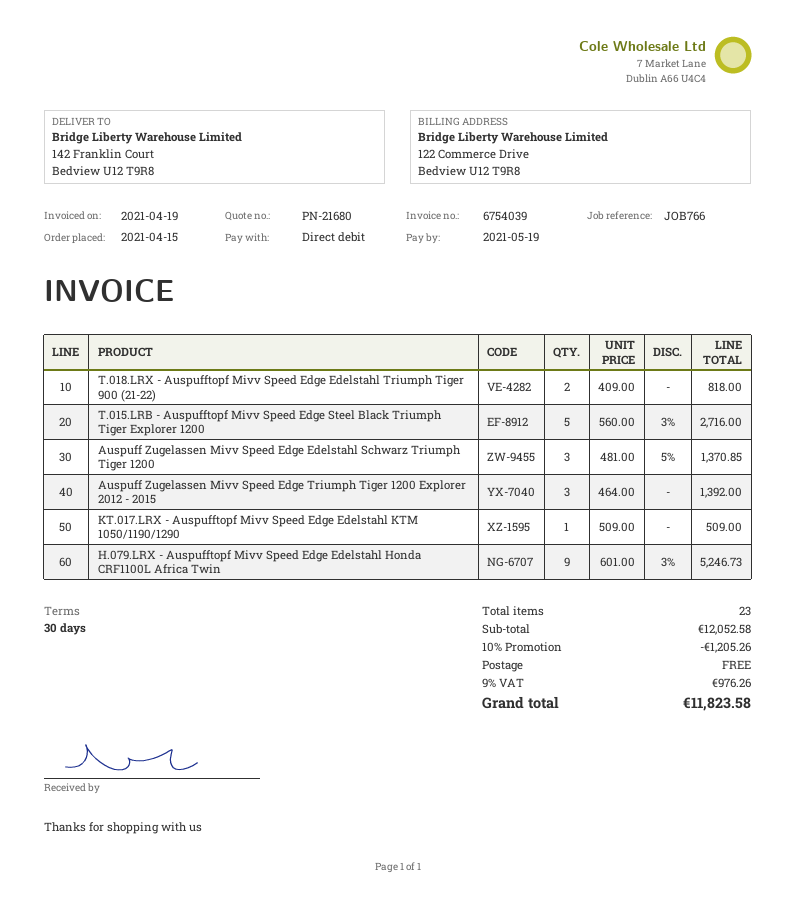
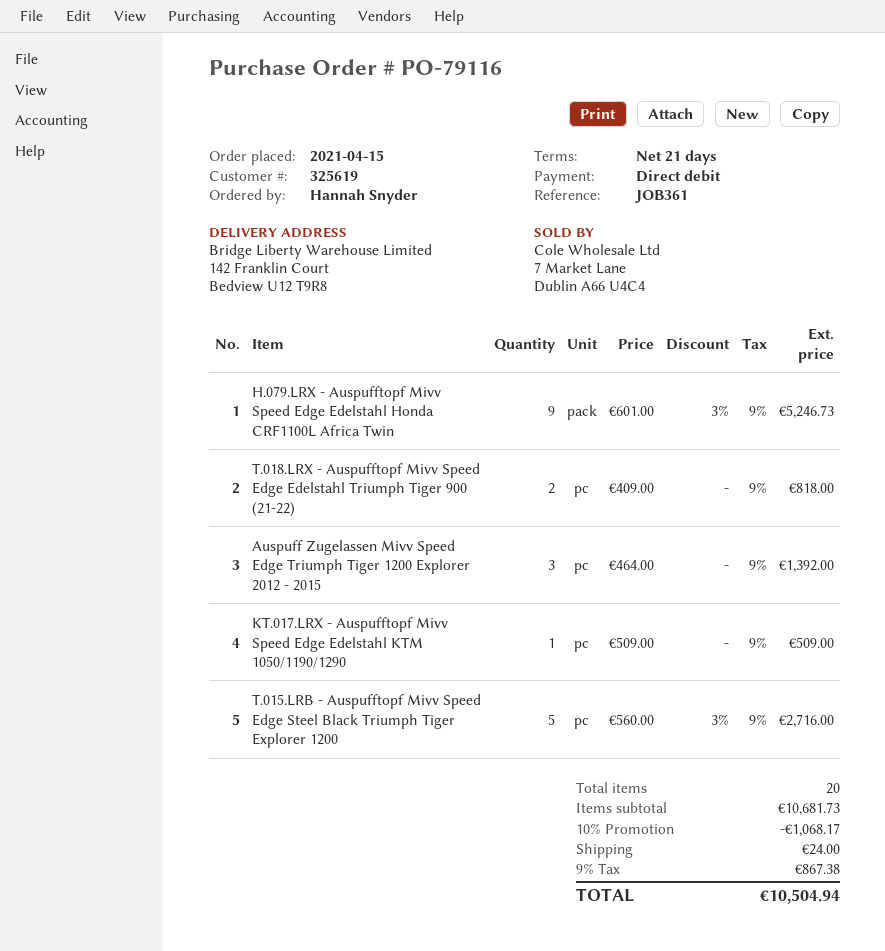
payment terms: 30 days -> 21 days
reference: JOB766 -> JOB361
Auspuff Zugelassen Mivv Speed Edge Edelstahl Schwarz Triumph Tiger 1200: 3 x 481.00 - 5% = 1370.85 -> none
total quantity: 23 -> 20
subtotal: 12052.58 -> 10681.73
discount: 10% = 1205.26 -> 10% = 1068.17
shipping: 0.00 -> 24.00
tax: 9% = 976.26 -> 9% = 867.38
total: 11823.58 -> 10504.94

